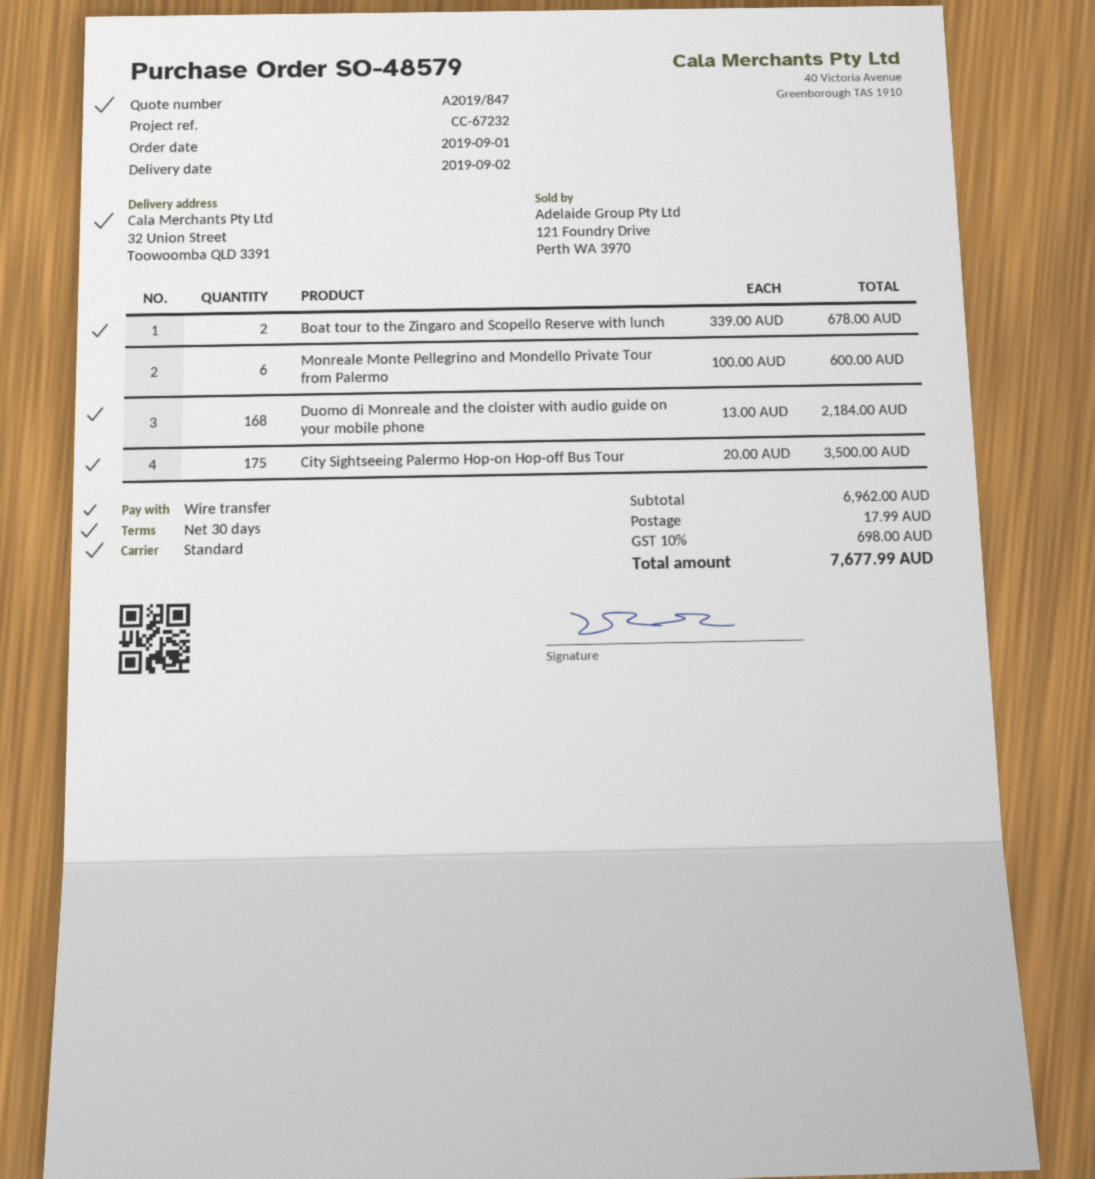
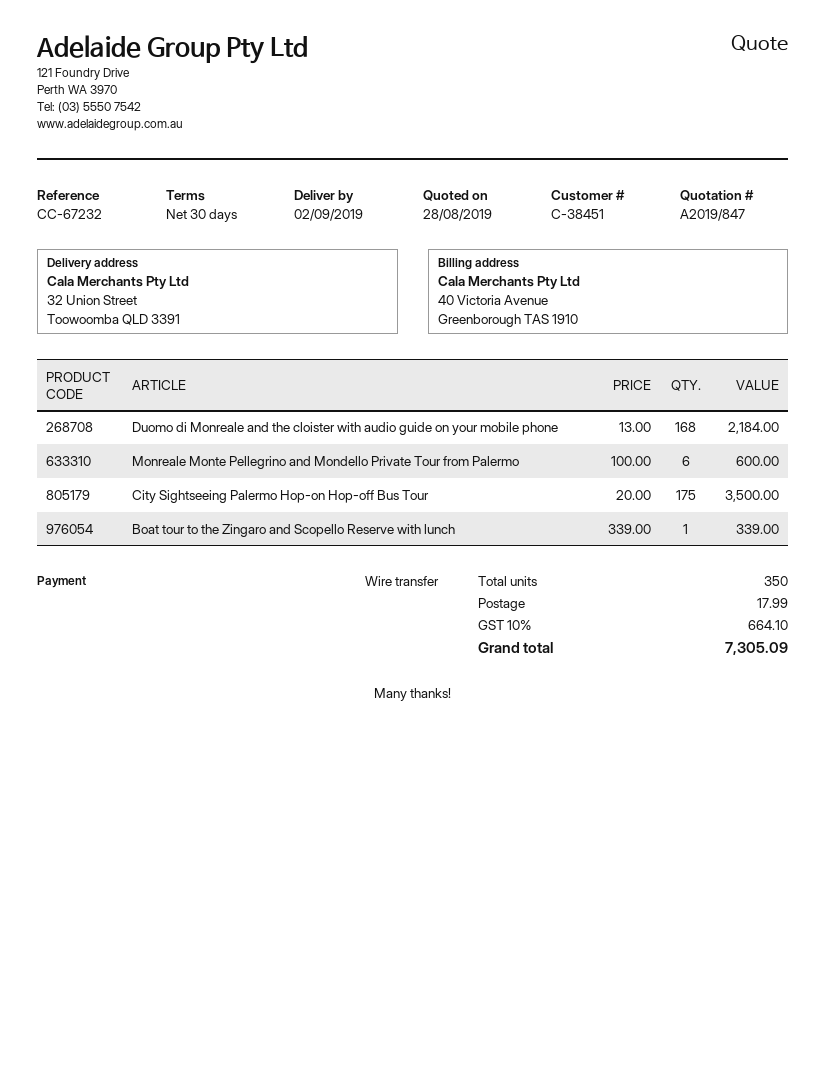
Boat tour to the Zingaro and Scopello Reserve with lunch: 2 x 339.00 = 678.00 -> 1 x 339.00 = 339.00
tax: 10% = 698.00 -> 10% = 664.10
total: 7677.99 -> 7305.09

